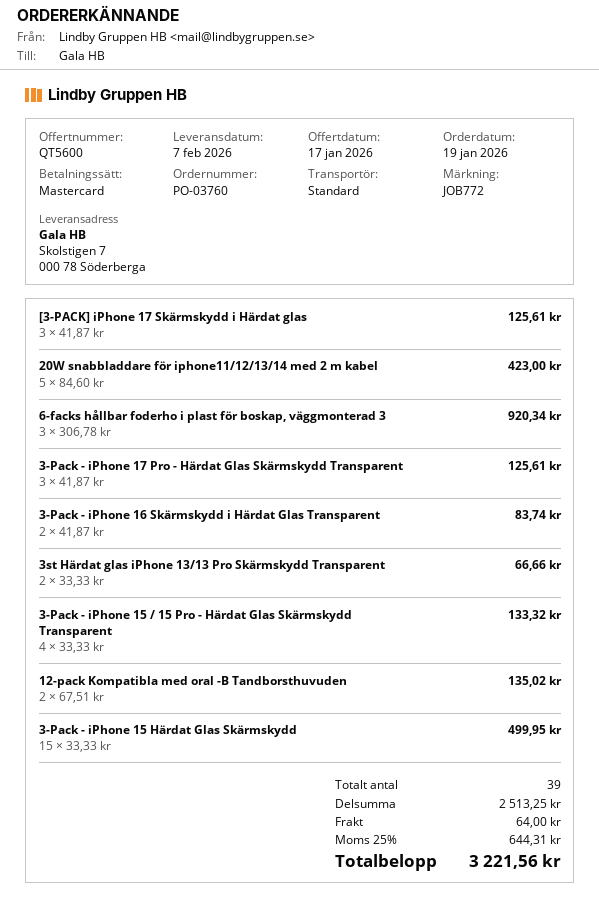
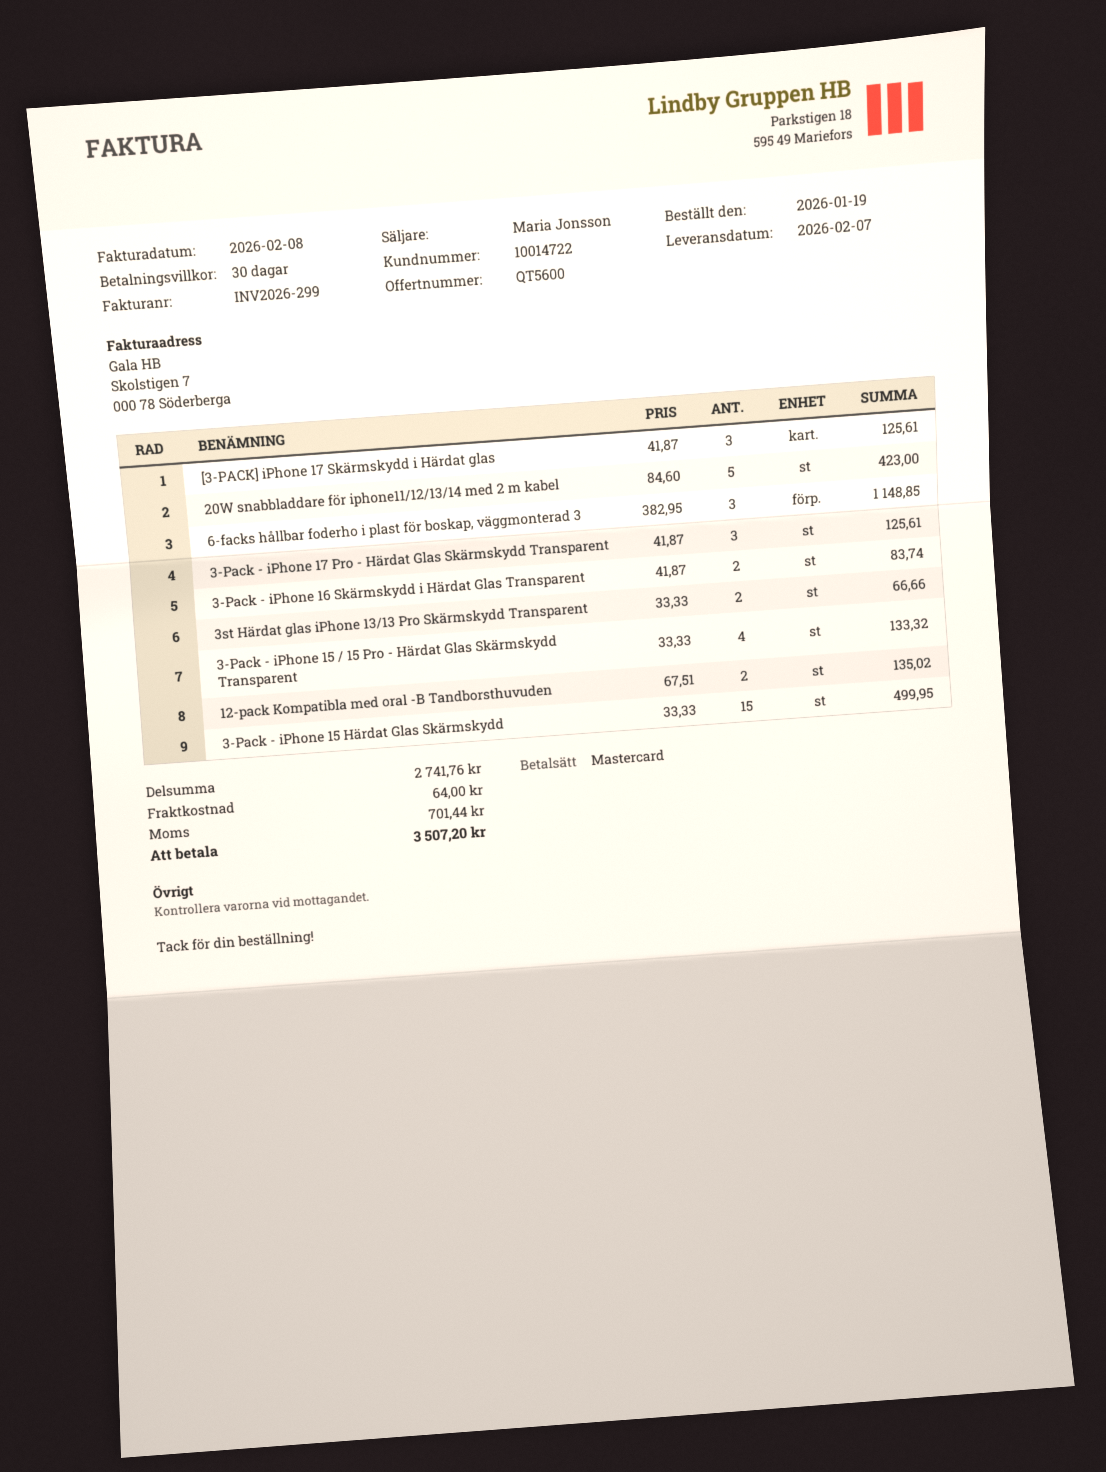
6-facks hållbar foderho i plast för boskap, väggmonterad 3: 3 x 306.78 = 920.34 -> 3 x 382.95 = 1148.85
subtotal: 2513.25 -> 2741.76
tax: 644.31 -> 701.44
total: 3221.56 -> 3507.20

